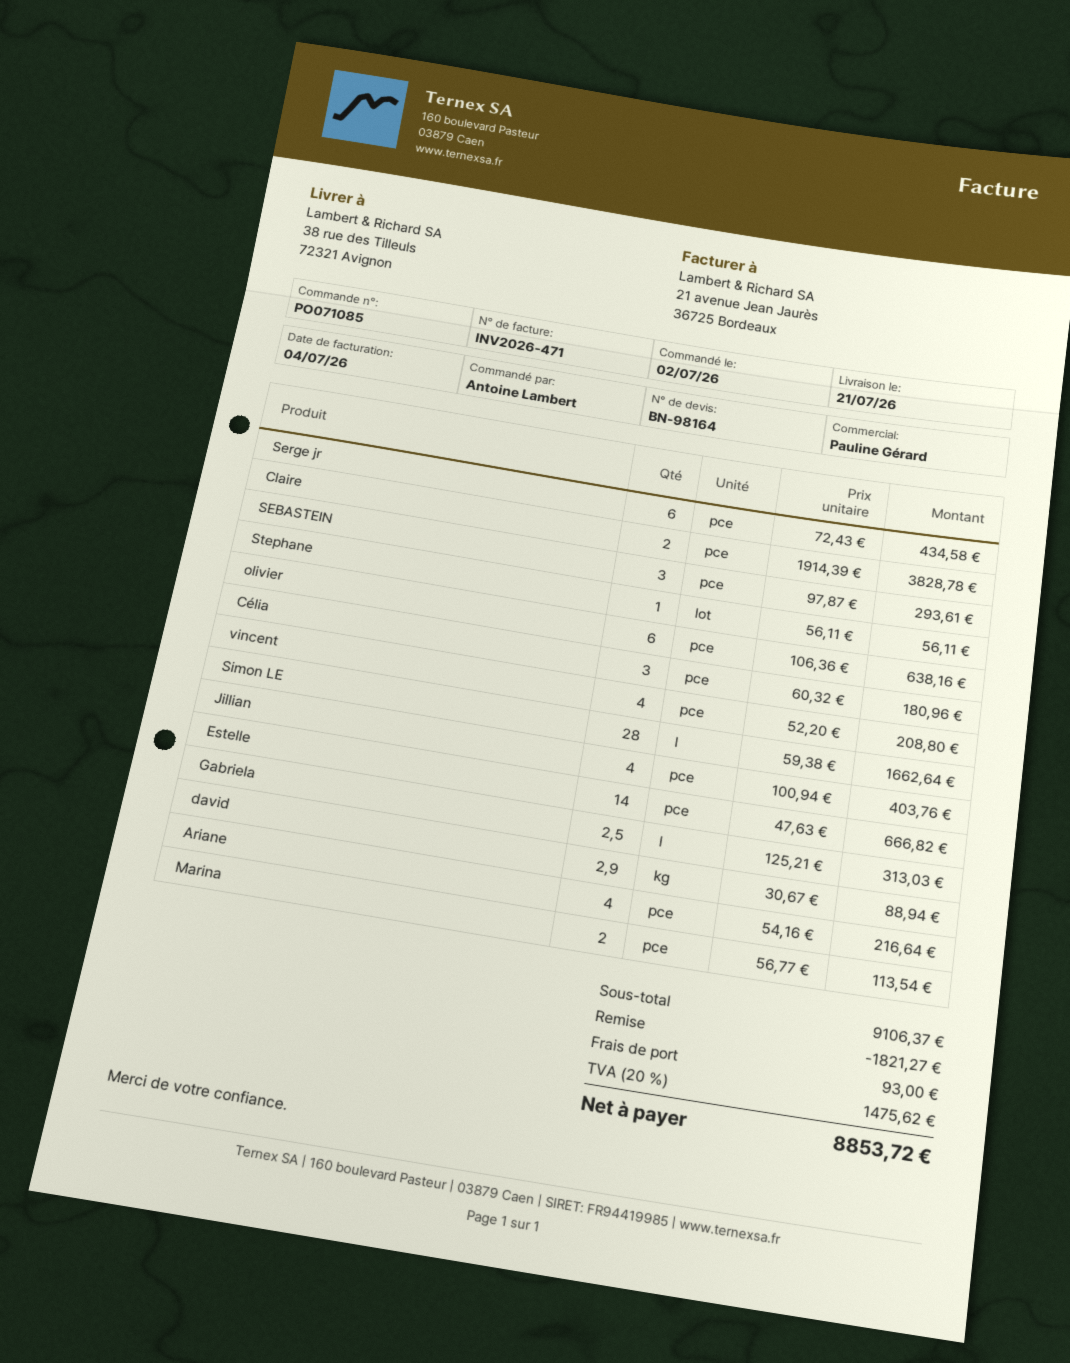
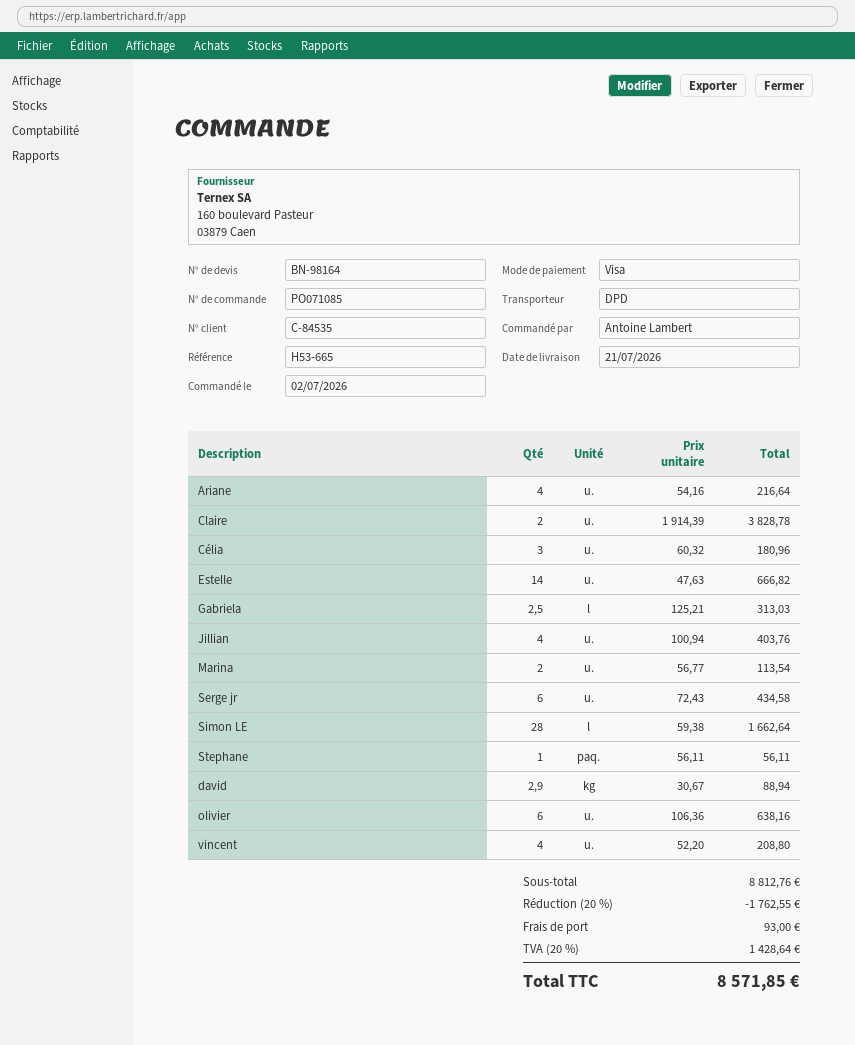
SEBASTEIN: 3 x 97.87 = 293.61 -> none
subtotal: 9106.37 -> 8812.76
discount: 1821.27 -> 1762.55
tax: 20% = 1475.62 -> 20% = 1428.64
total: 8853.72 -> 8571.85

